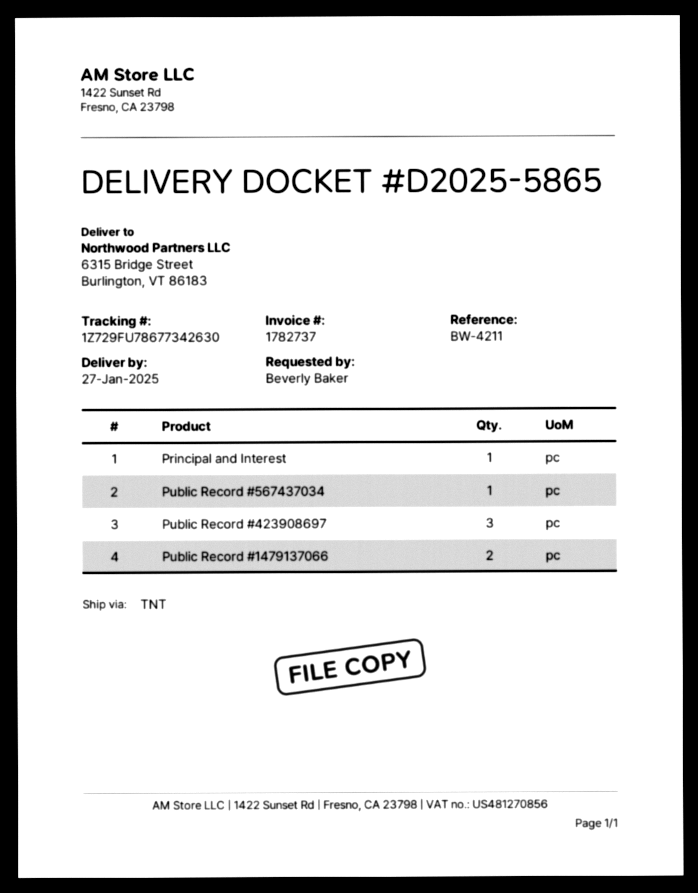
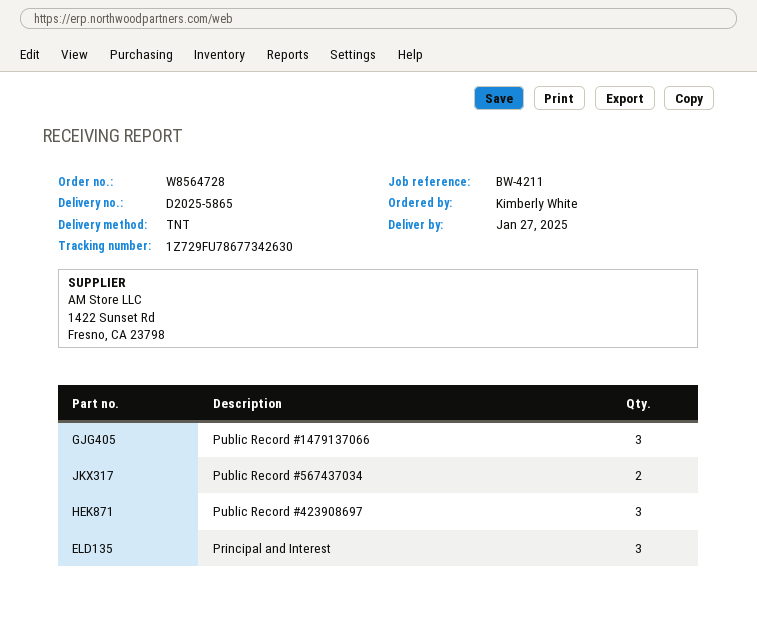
ordered by: Beverly Baker -> Kimberly White
Principal and Interest: 1 -> 3
Public Record #567437034: 1 -> 2
Public Record #1479137066: 2 -> 3

